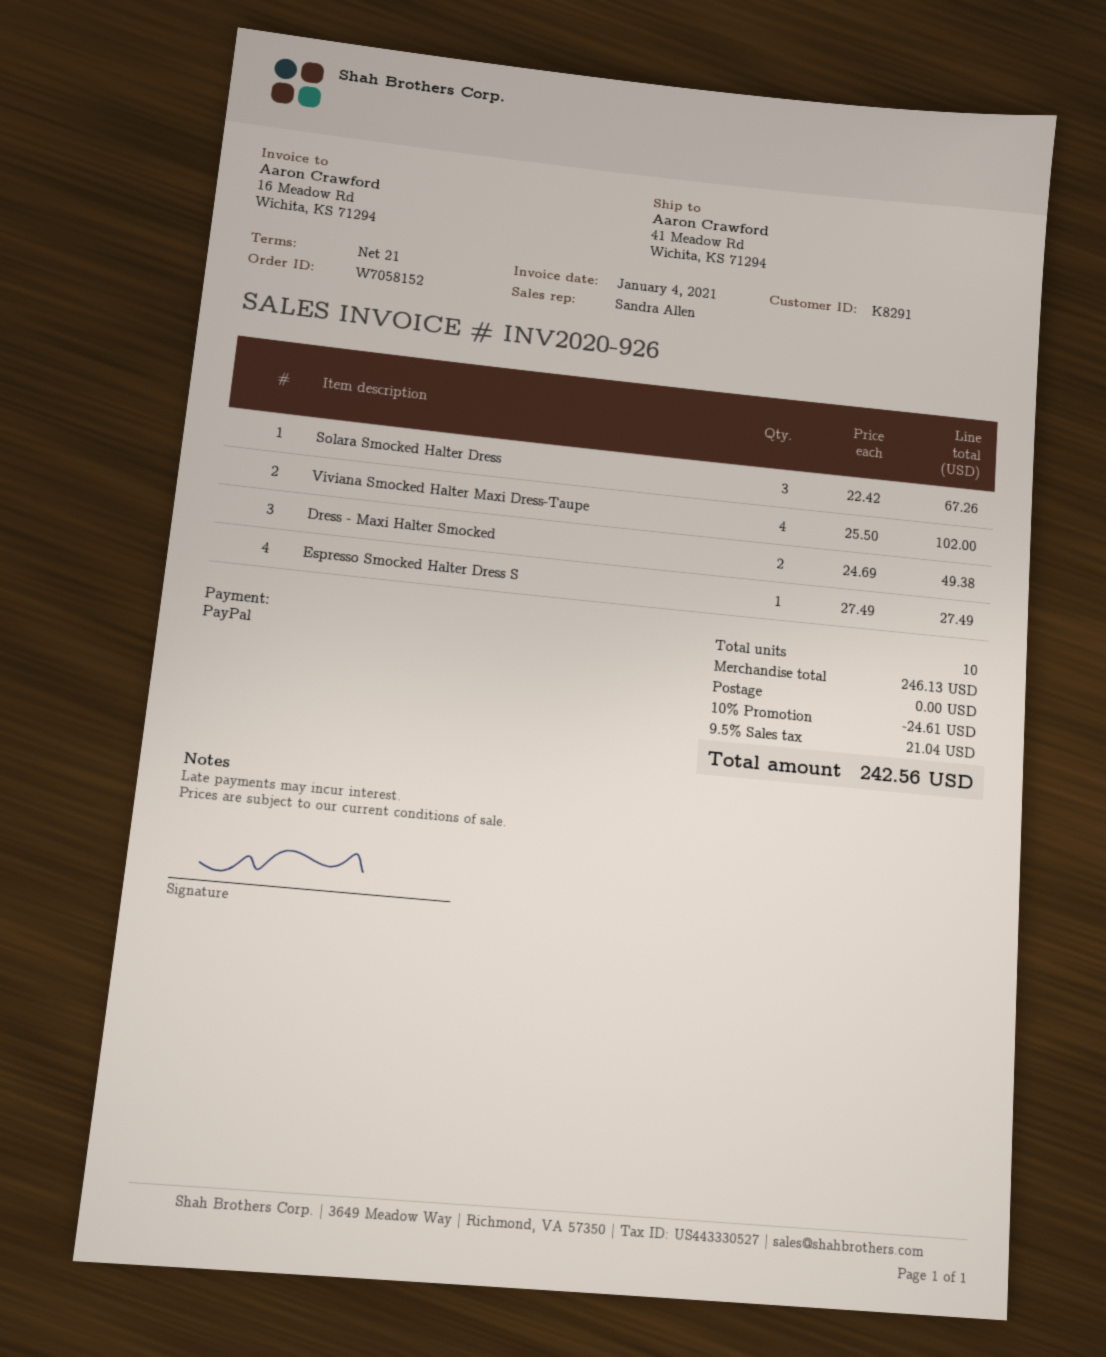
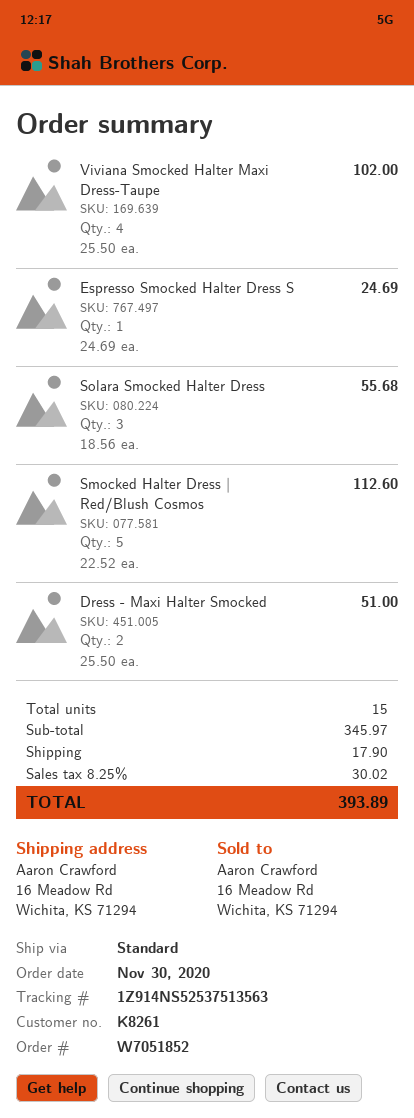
order number: W7058152 -> W7051852
customer number: K8291 -> K8261
ship to: 41 Meadow Rd, Wichita, KS 71294 -> 16 Meadow Rd, Wichita, KS 71294
Solara Smocked Halter Dress: 3 x 22.42 = 67.26 -> 3 x 18.56 = 55.68
Dress - Maxi Halter Smocked: 2 x 24.69 = 49.38 -> 2 x 25.50 = 51.00
Espresso Smocked Halter Dress S: 1 x 27.49 = 27.49 -> 1 x 24.69 = 24.69
Smocked Halter Dress | Red/Blush Cosmos: none -> 5 x 22.52 = 112.60
total quantity: 10 -> 15
subtotal: 246.13 -> 345.97
discount: 10% = 24.61 -> none
shipping: 0.00 -> 17.90
tax: 9.5% = 21.04 -> 8.25% = 30.02
total: 242.56 -> 393.89

